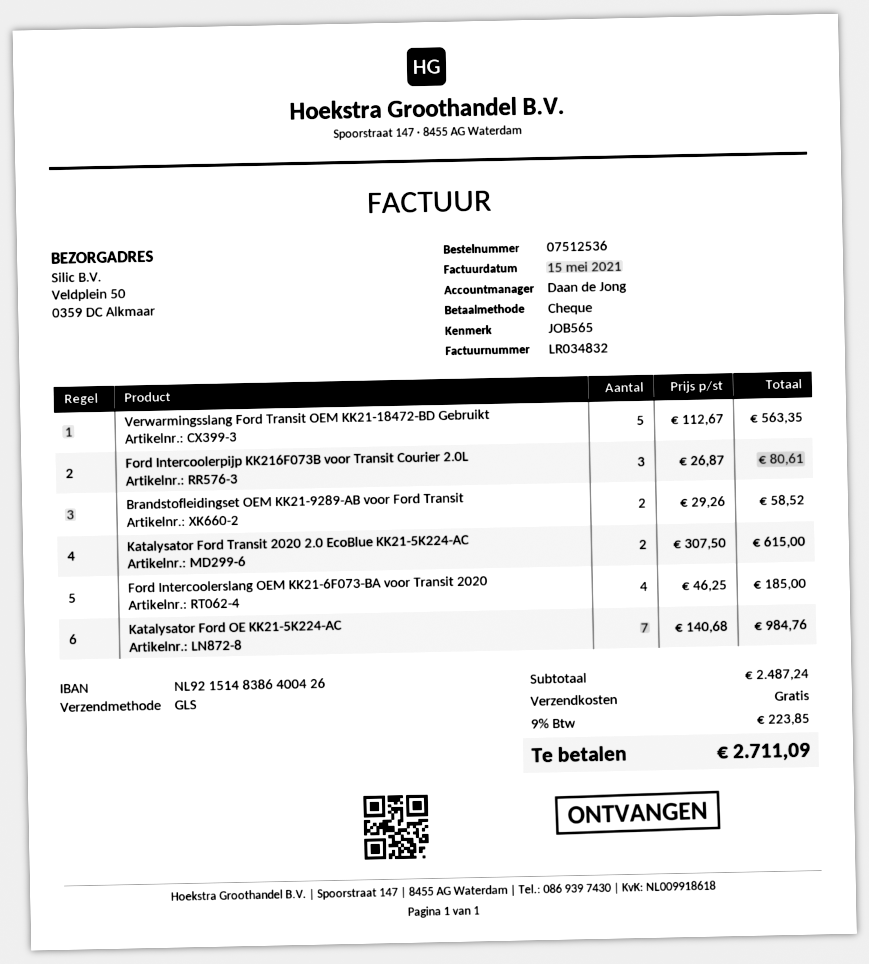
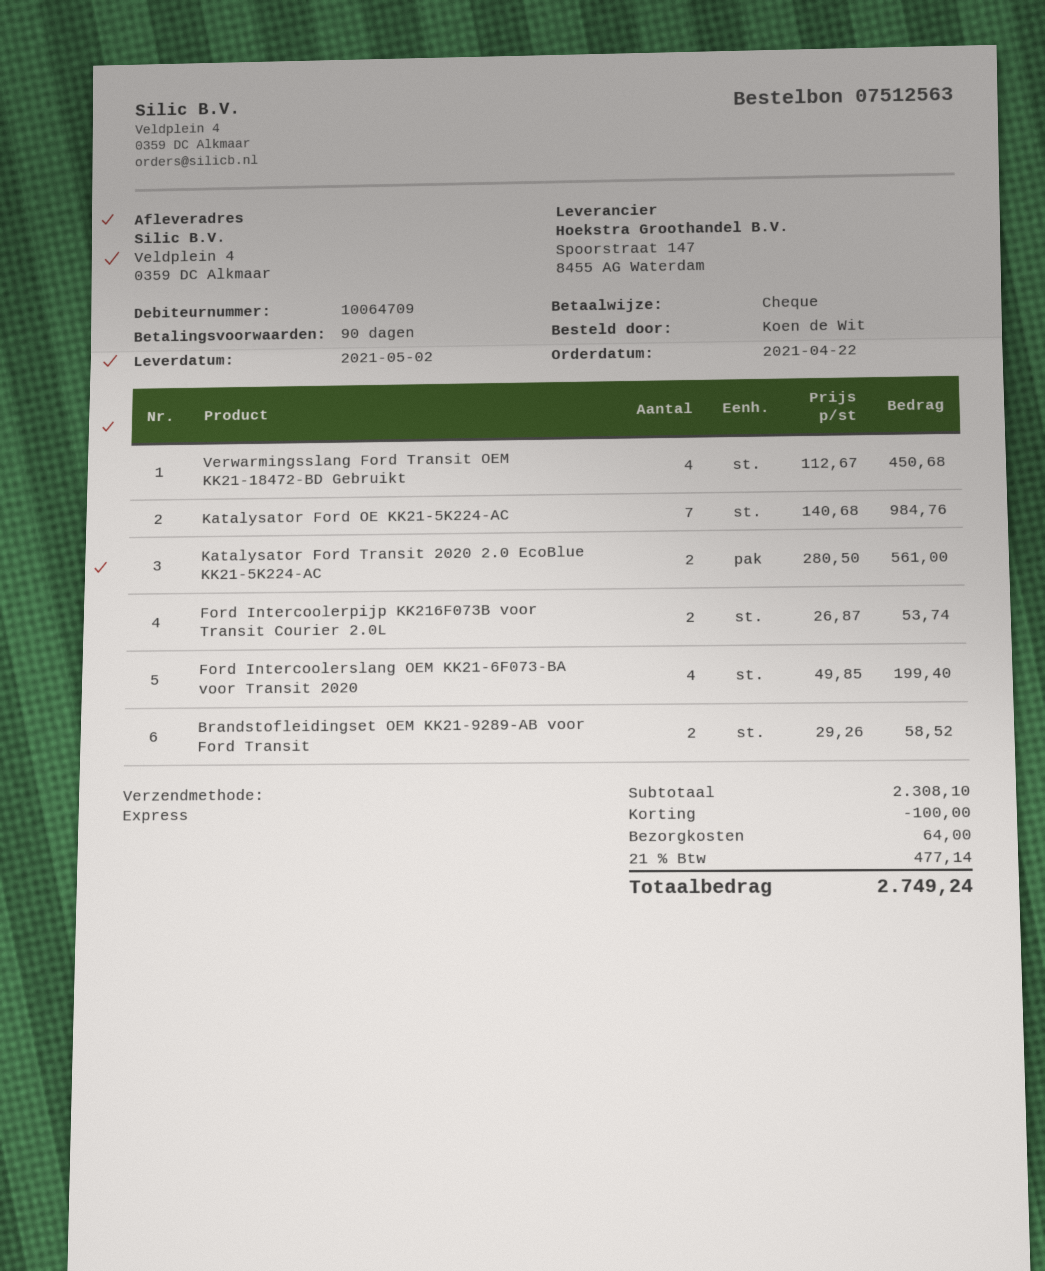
order number: 07512536 -> 07512563
shipping method: GLS -> express
ship to: Veldplein 50, 0359 DC Alkmaar -> Veldplein 4, 0359 DC Alkmaar
Verwarmingsslang Ford Transit OEM KK21-18472-BD Gebruikt: 5 x 112.67 = 563.35 -> 4 x 112.67 = 450.68
Ford Intercoolerpijp KK216F073B voor Transit Courier 2.0L: 3 x 26.87 = 80.61 -> 2 x 26.87 = 53.74
Katalysator Ford Transit 2020 2.0 EcoBlue KK21-5K224-AC: 2 x 307.50 = 615.00 -> 2 x 280.50 = 561.00
Ford Intercoolerslang OEM KK21-6F073-BA voor Transit 2020: 4 x 46.25 = 185.00 -> 4 x 49.85 = 199.40
subtotal: 2487.24 -> 2308.10
discount: none -> 100.00
shipping: 0.00 -> 64.00
tax: 9% = 223.85 -> 21% = 477.14
total: 2711.09 -> 2749.24

